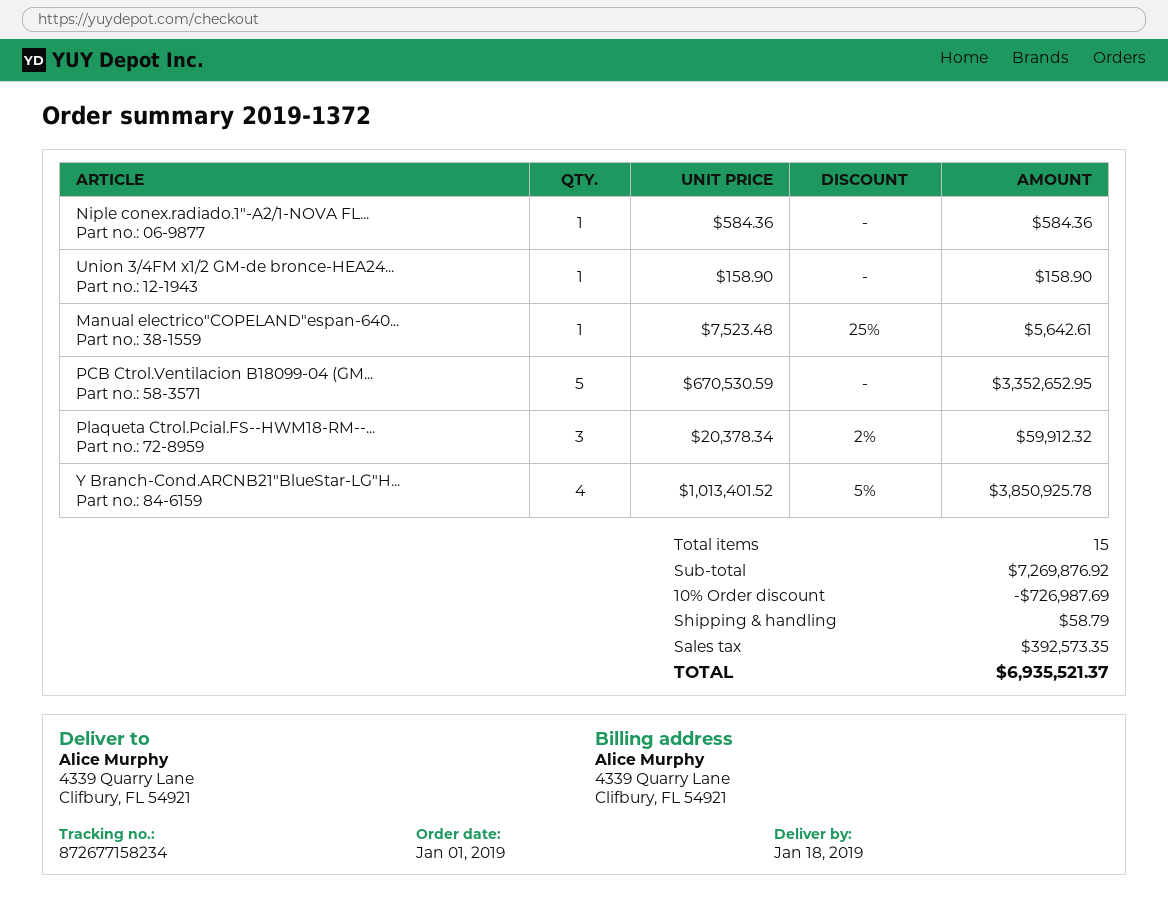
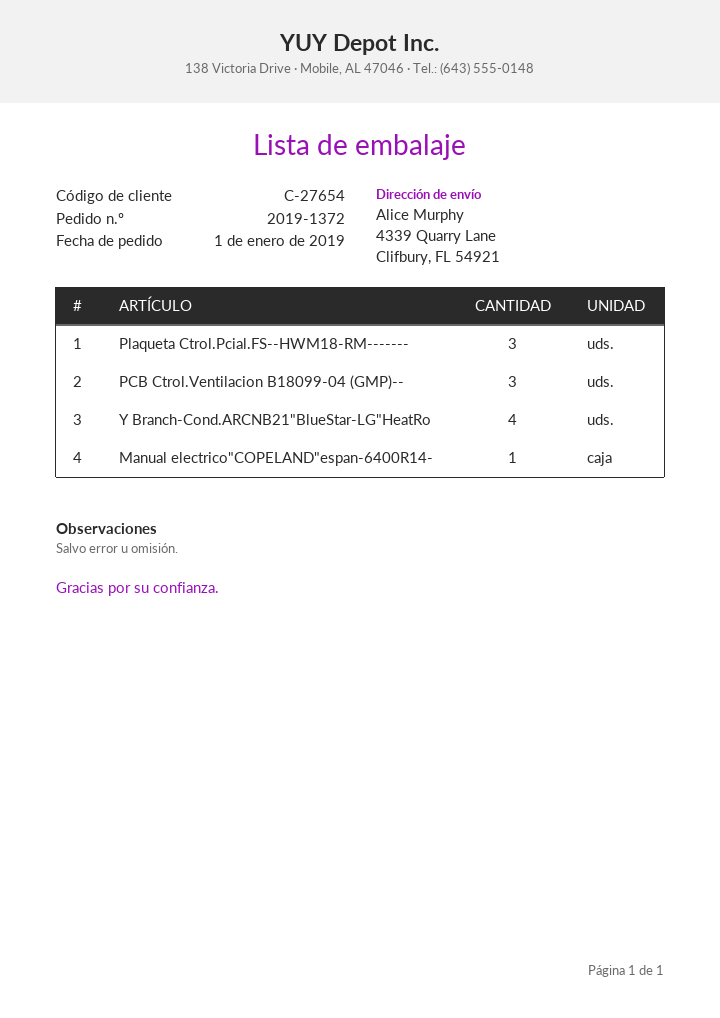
Niple conex.radiado.1"-A2/1-NOVA FL...: 1 -> none
Union 3/4FM x1/2 GM-de bronce-HEA24...: 1 -> none
PCB Ctrol.Ventilacion B18099-04 (GM...: 5 -> 3

